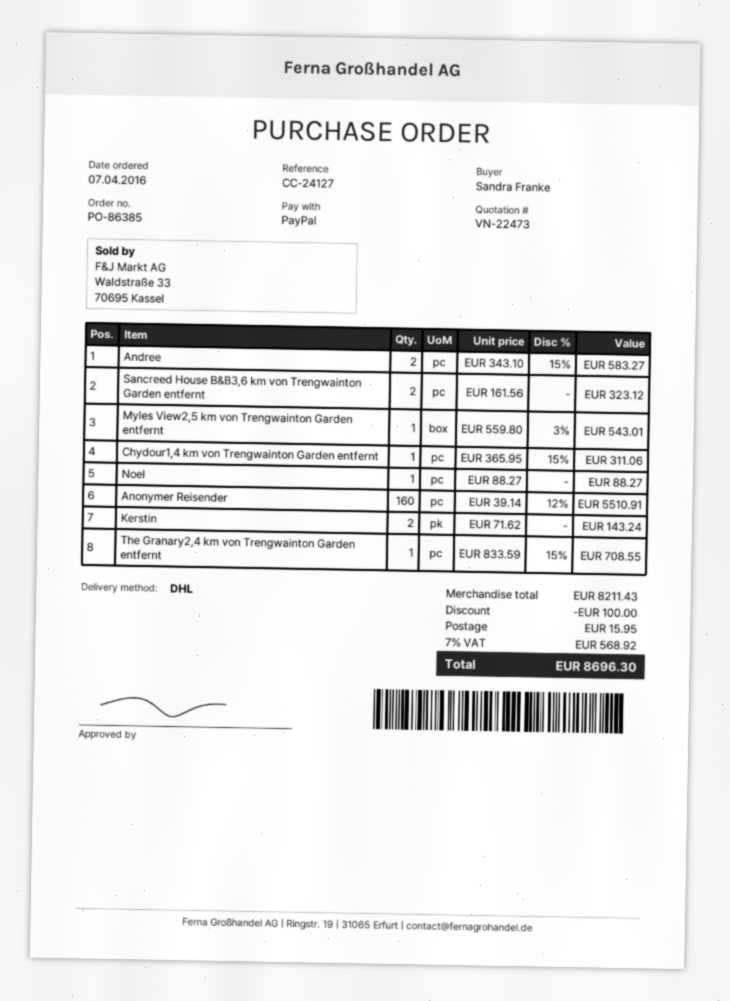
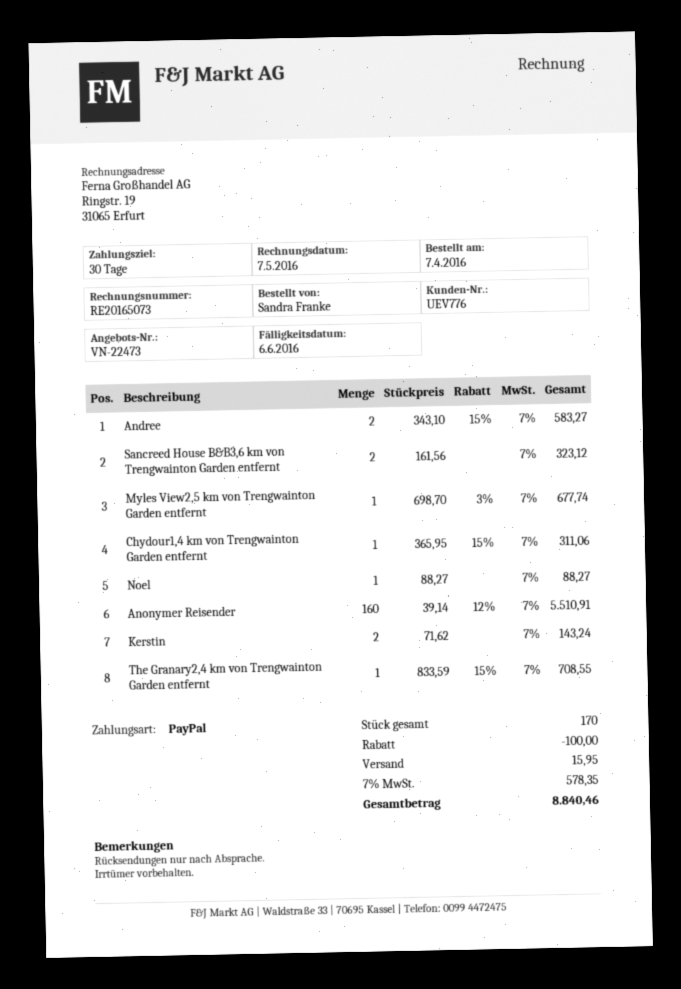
Myles View2,5 km von Trengwainton Garden entfernt: 1 x 559.80 - 3% = 543.01 -> 1 x 698.70 - 3% = 677.74
tax: 7% = 568.92 -> 7% = 578.35
total: 8696.30 -> 8840.46

